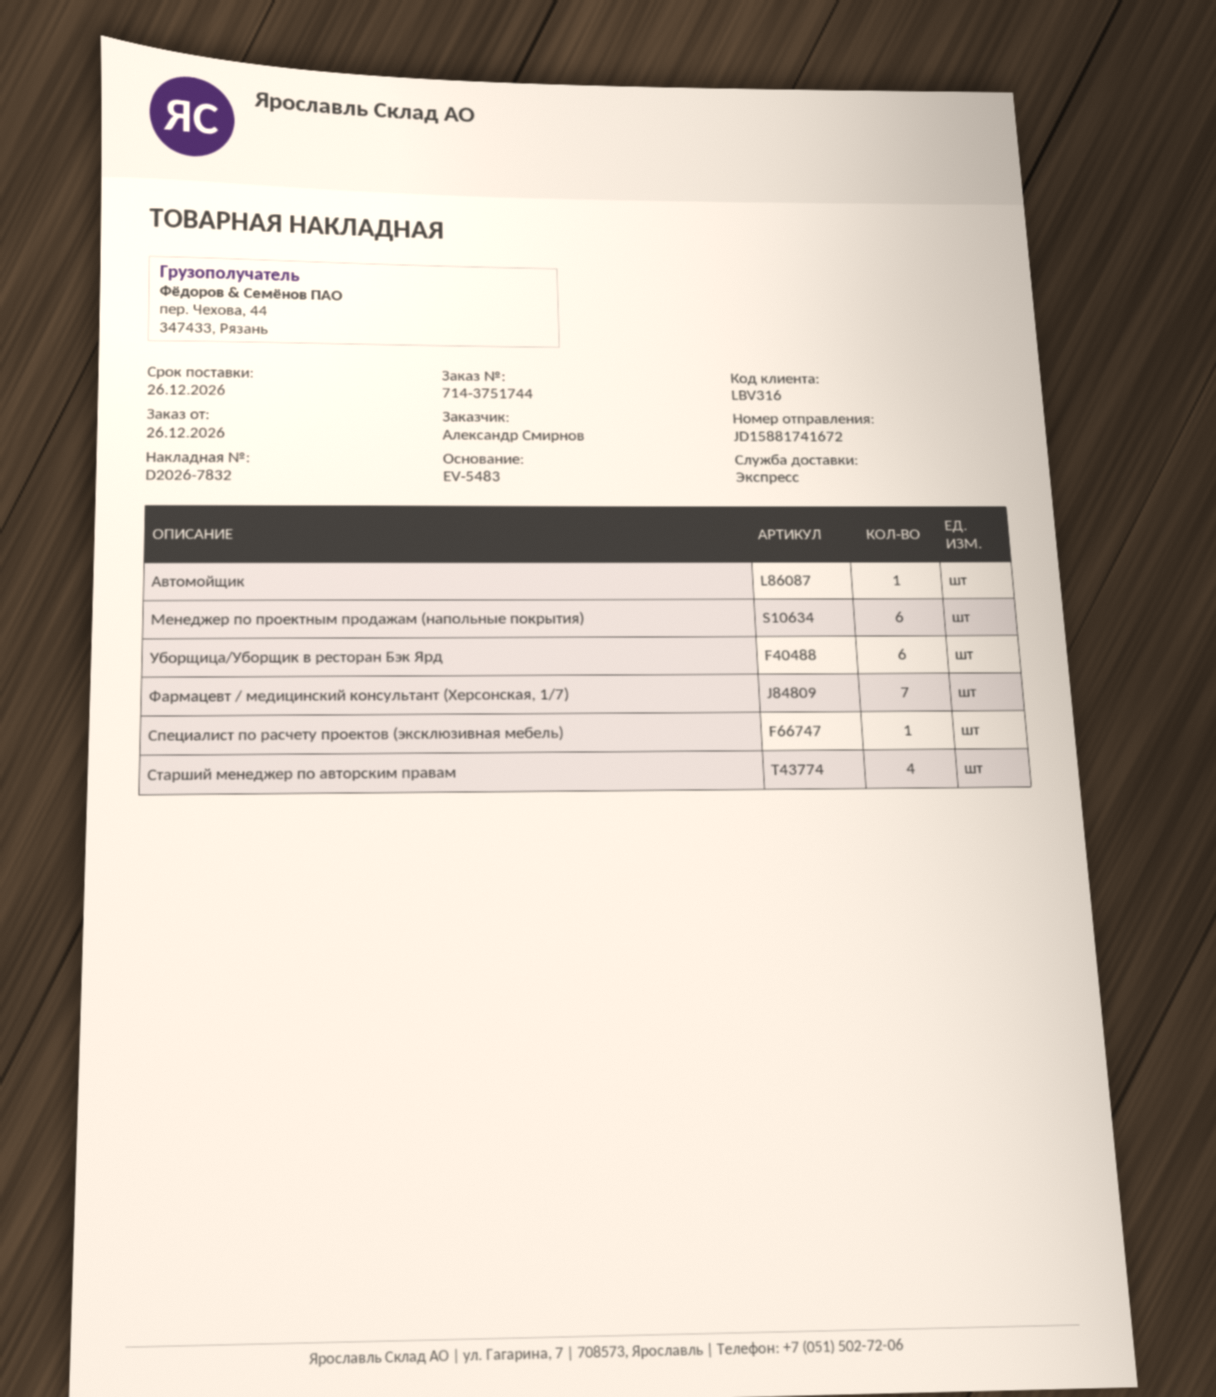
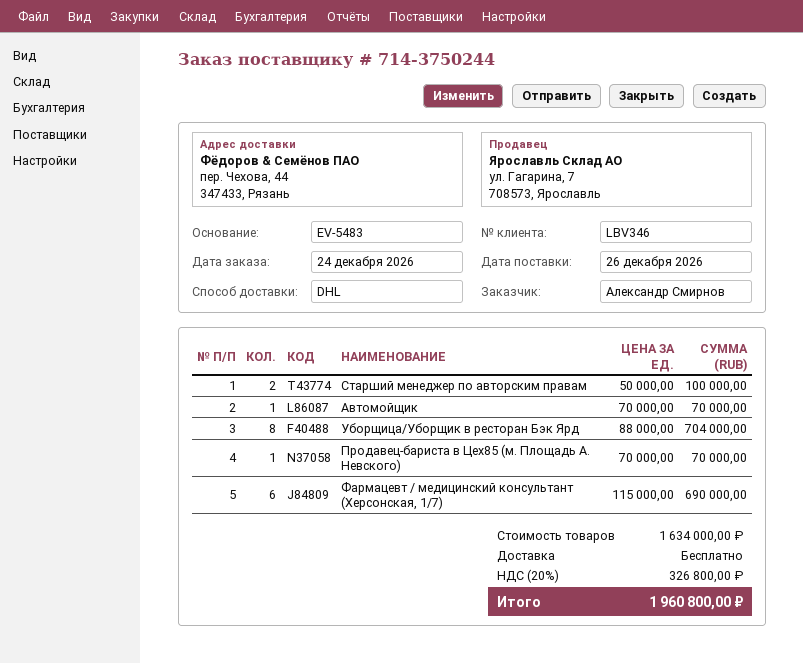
order number: 714-3751744 -> 714-3750244
order date: 2026-12-26 -> 2026-12-24
customer number: LBV316 -> LBV346
shipping method: express -> DHL
Менеджер по проектным продажам (напольные покрытия): 6 -> none
Уборщица/Уборщик в ресторан Бэк Ярд: 6 -> 8
Фармацевт / медицинский консультант (Херсонская, 1/7): 7 -> 6
Специалист по расчету проектов (эксклюзивная мебель): 1 -> none
Старший менеджер по авторским правам: 4 -> 2
Продавец-бариста в Цех85 (м. Площадь А. Невского): none -> 1

